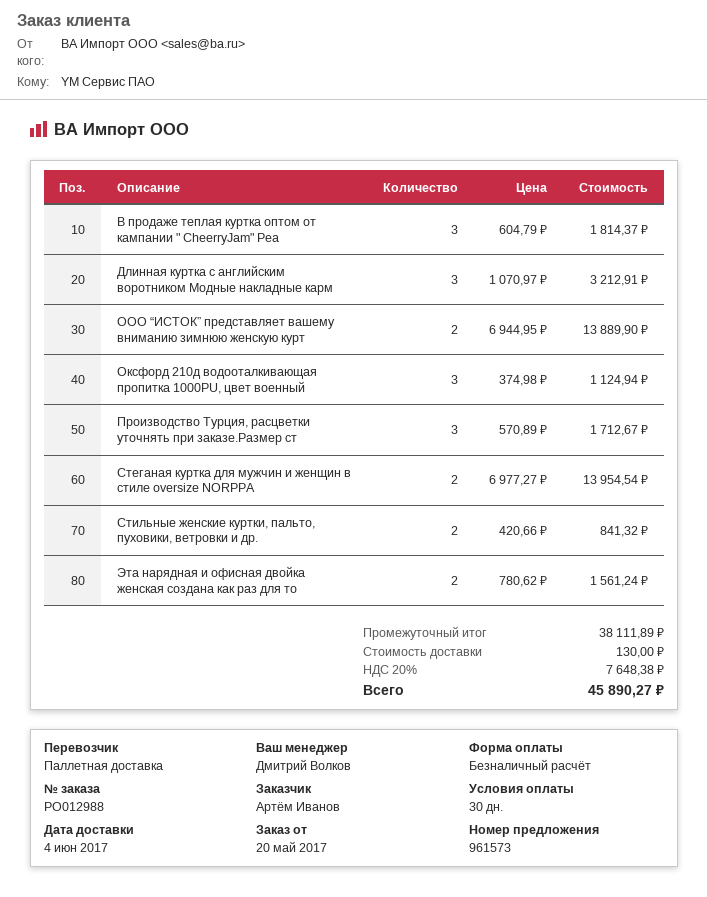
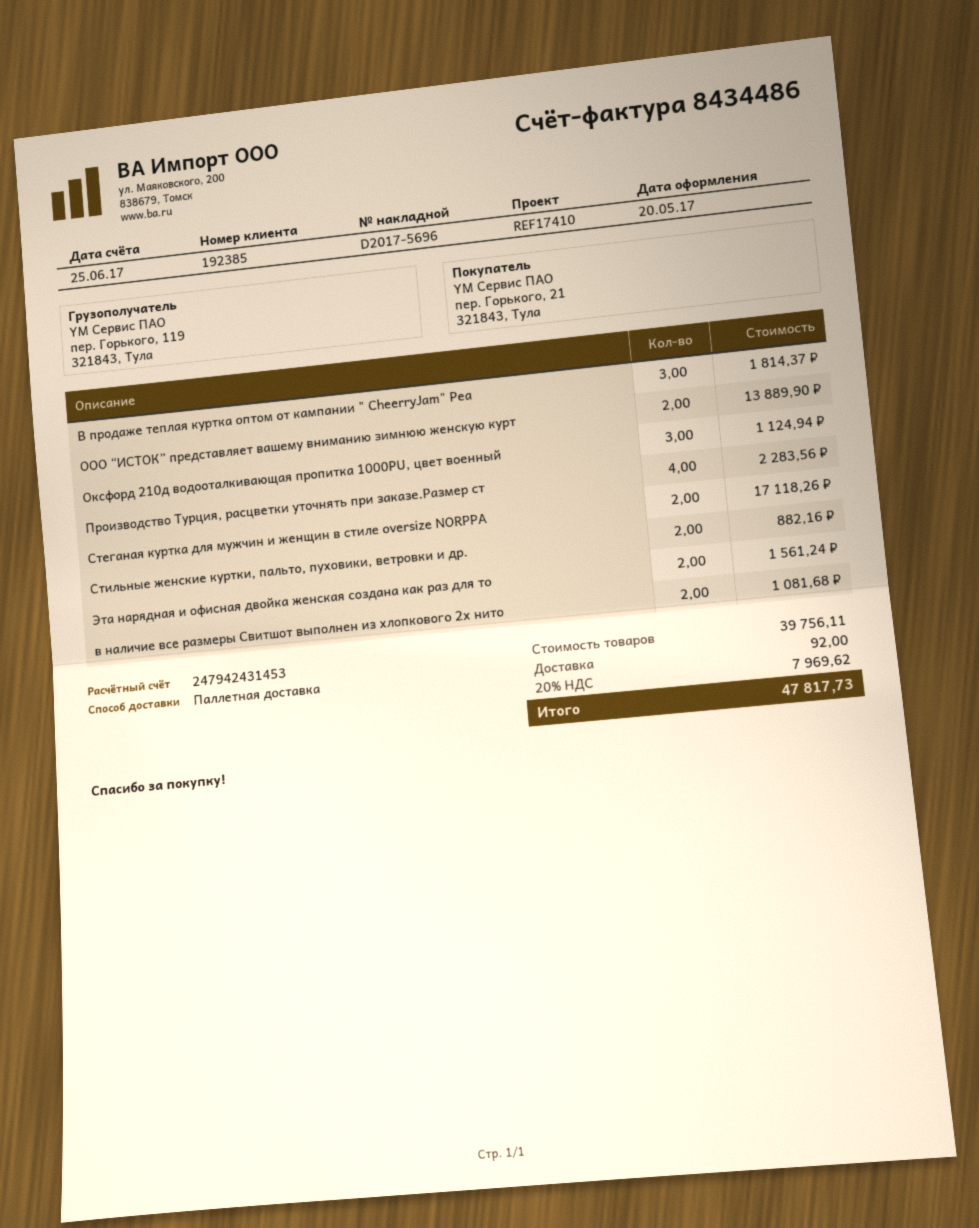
Длинная куртка с английским воротником Модные накладные карм: 3 for 3212.91 -> none
Производство Турция, расцветки уточнять при заказе.Размер ст: 3 for 1712.67 -> 4 for 2283.56
Стеганая куртка для мужчин и женщин в стиле oversize NORPPA: 2 for 13954.54 -> 2 for 17118.26
Стильные женские куртки, пальто, пуховики, ветровки и др.: 2 for 841.32 -> 2 for 882.16
в наличие все размеры Свитшот выполнен из хлопкового 2х нито: none -> 2 for 1081.68
subtotal: 38111.89 -> 39756.11
shipping: 130.00 -> 92.00
tax: 20% = 7648.38 -> 20% = 7969.62
total: 45890.27 -> 47817.73

